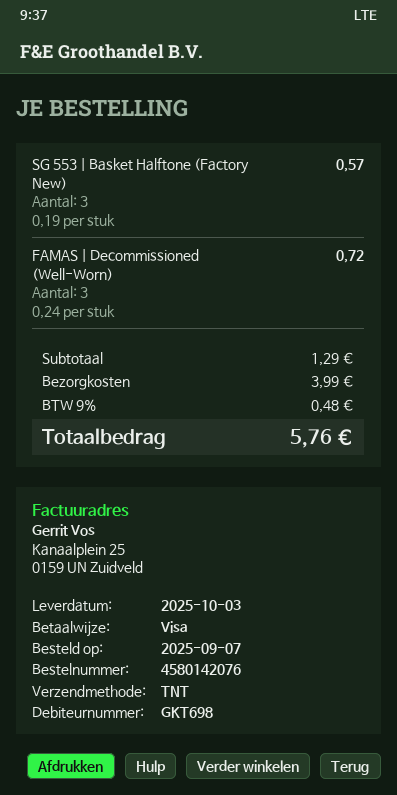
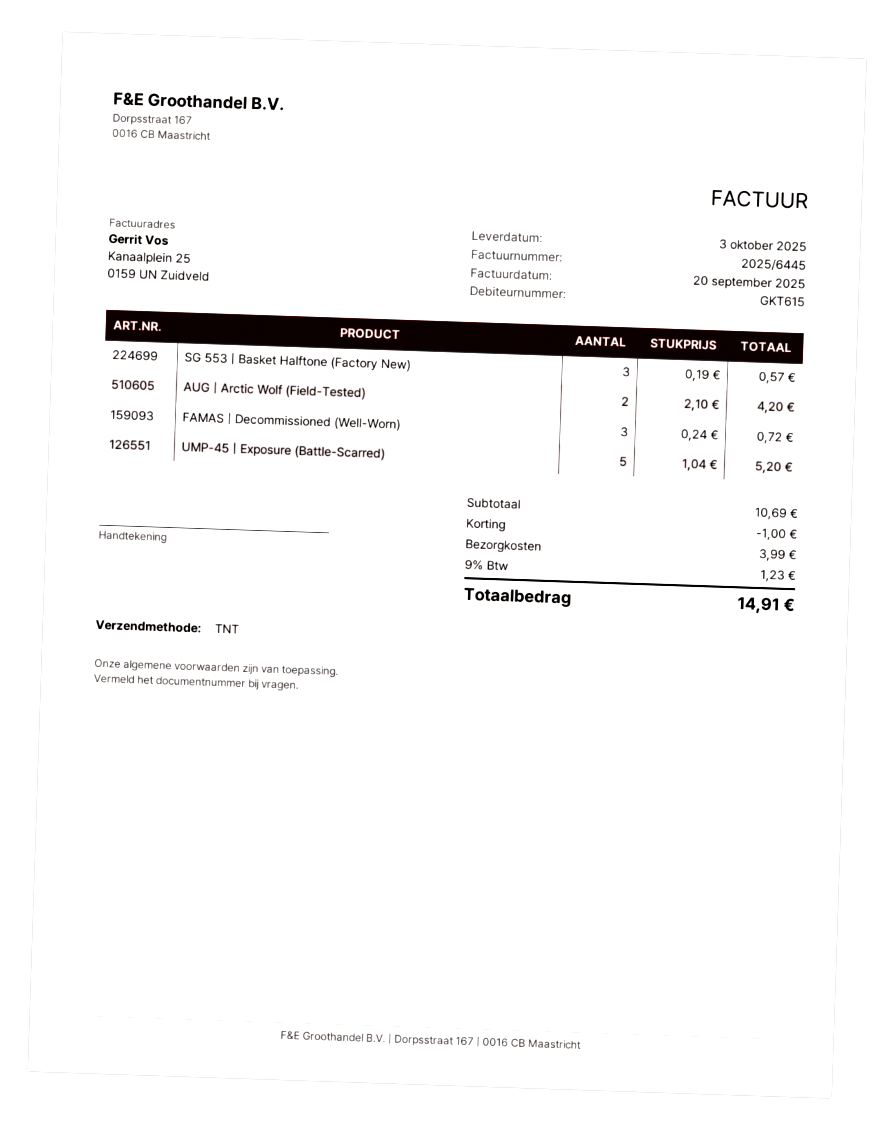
customer number: GKT698 -> GKT615
AUG | Arctic Wolf (Field-Tested): none -> 2 x 2.10 = 4.20
UMP-45 | Exposure (Battle-Scarred): none -> 5 x 1.04 = 5.20
subtotal: 1.29 -> 10.69
discount: none -> 1.00
tax: 9% = 0.48 -> 9% = 1.23
total: 5.76 -> 14.91

